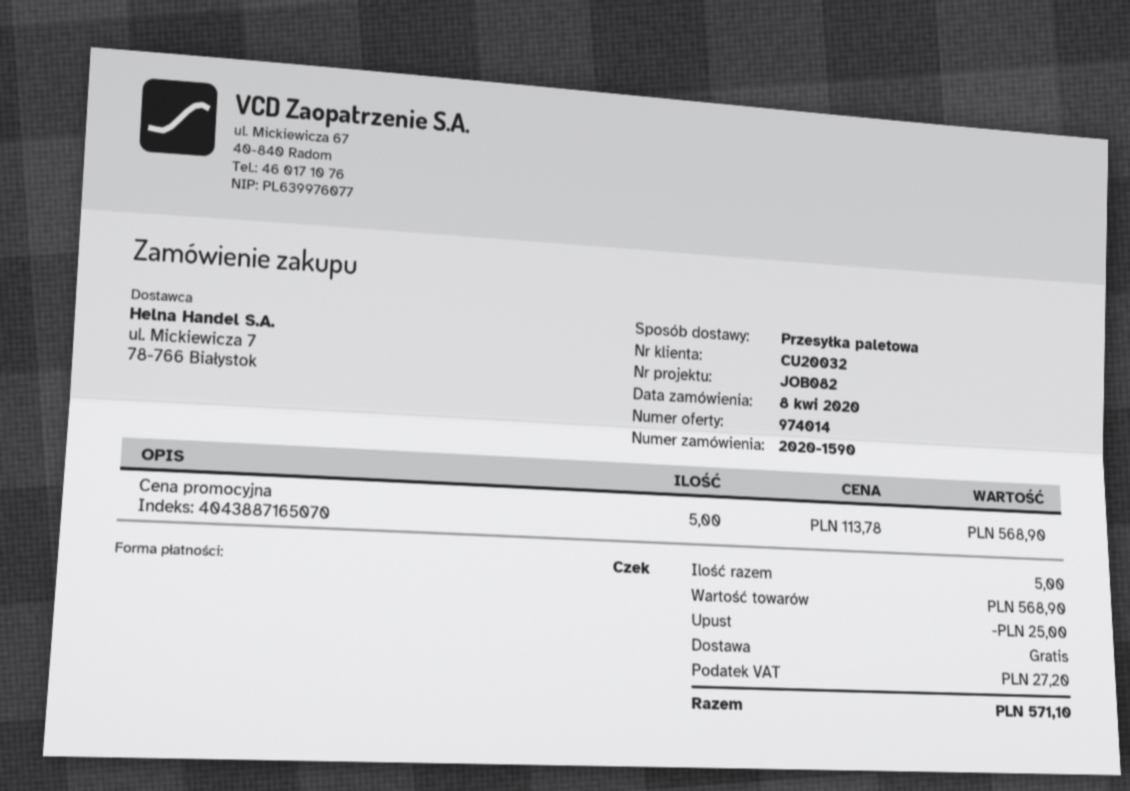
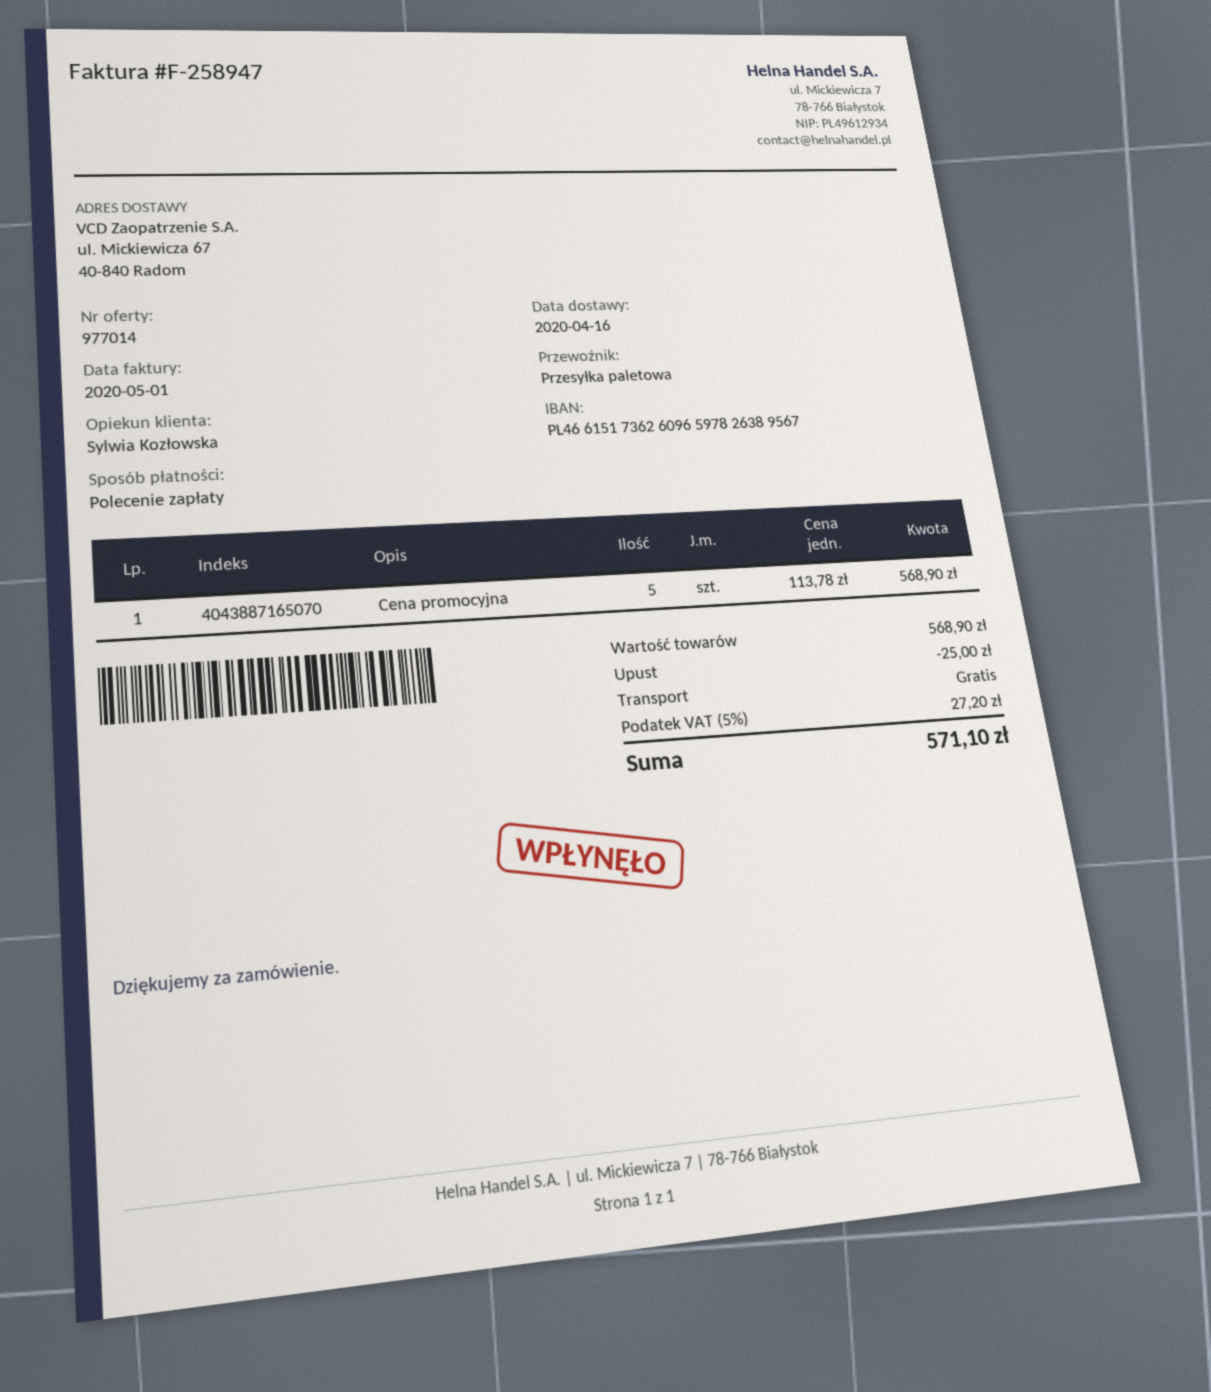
quote number: 974014 -> 977014
payment method: cheque -> direct debit

